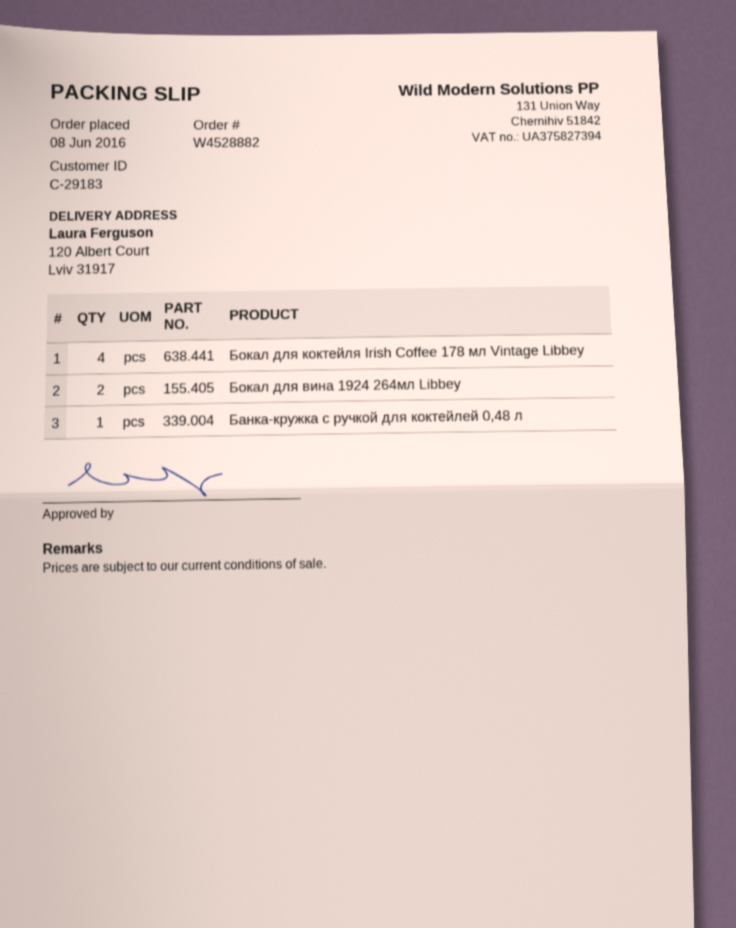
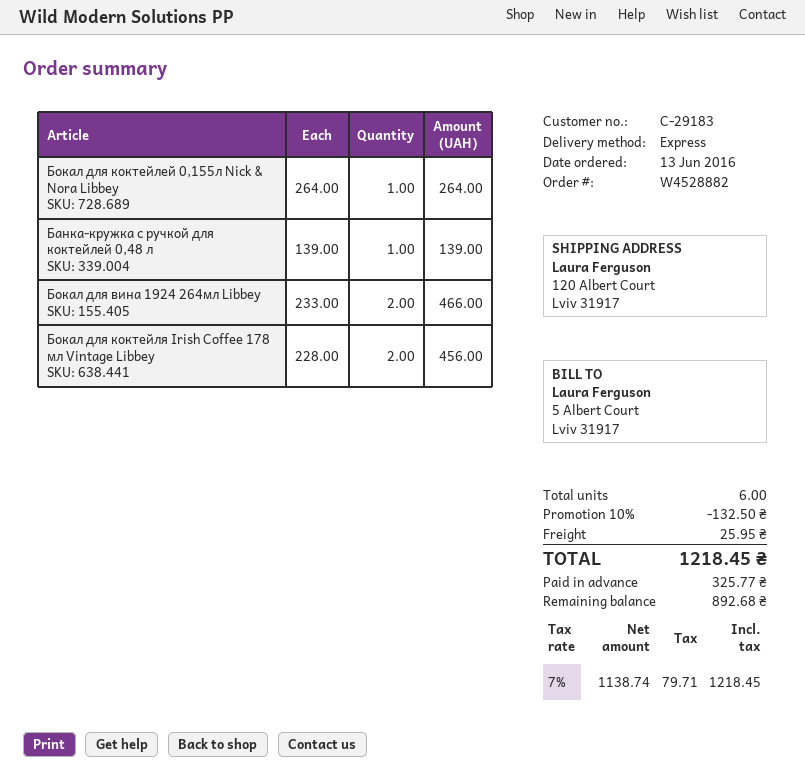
order date: 2016-06-08 -> 2016-06-13
Бокал для коктейля Irish Coffee 178 мл Vintage Libbey: 4 -> 2
Бокал для коктейлей 0,155л Nick & Nora Libbey: none -> 1

